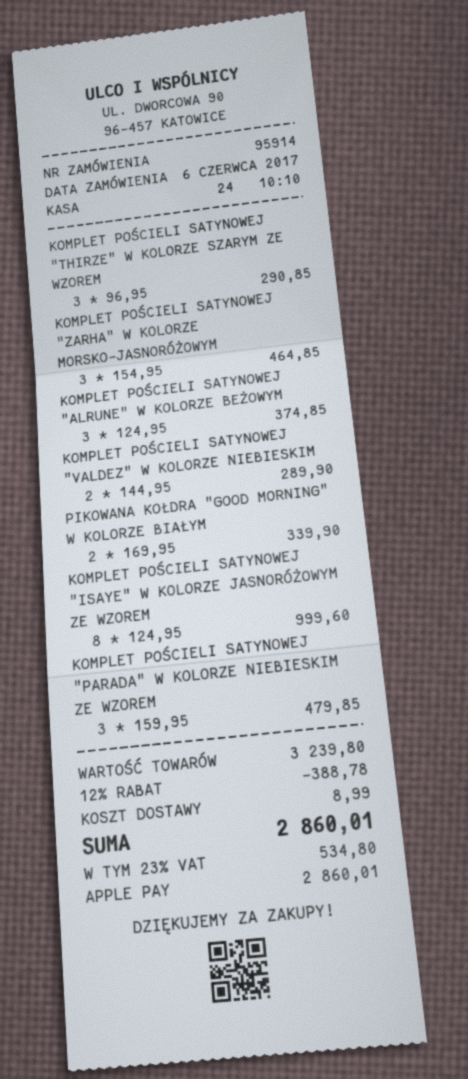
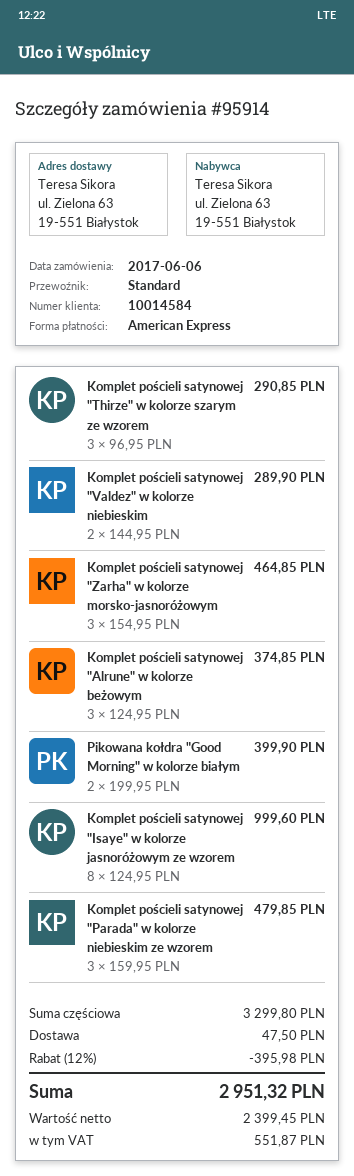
payment method: Apple Pay -> American Express
PIKOWANA KOŁDRA "GOOD MORNING" W KOLORZE BIAŁYM: 2 x 169.95 = 339.90 -> 2 x 199.95 = 399.90
subtotal: 3239.80 -> 3299.80
discount: 12% = 388.78 -> 12% = 395.98
shipping: 8.99 -> 47.50
tax: 534.80 -> 551.87
total: 2860.01 -> 2951.32

